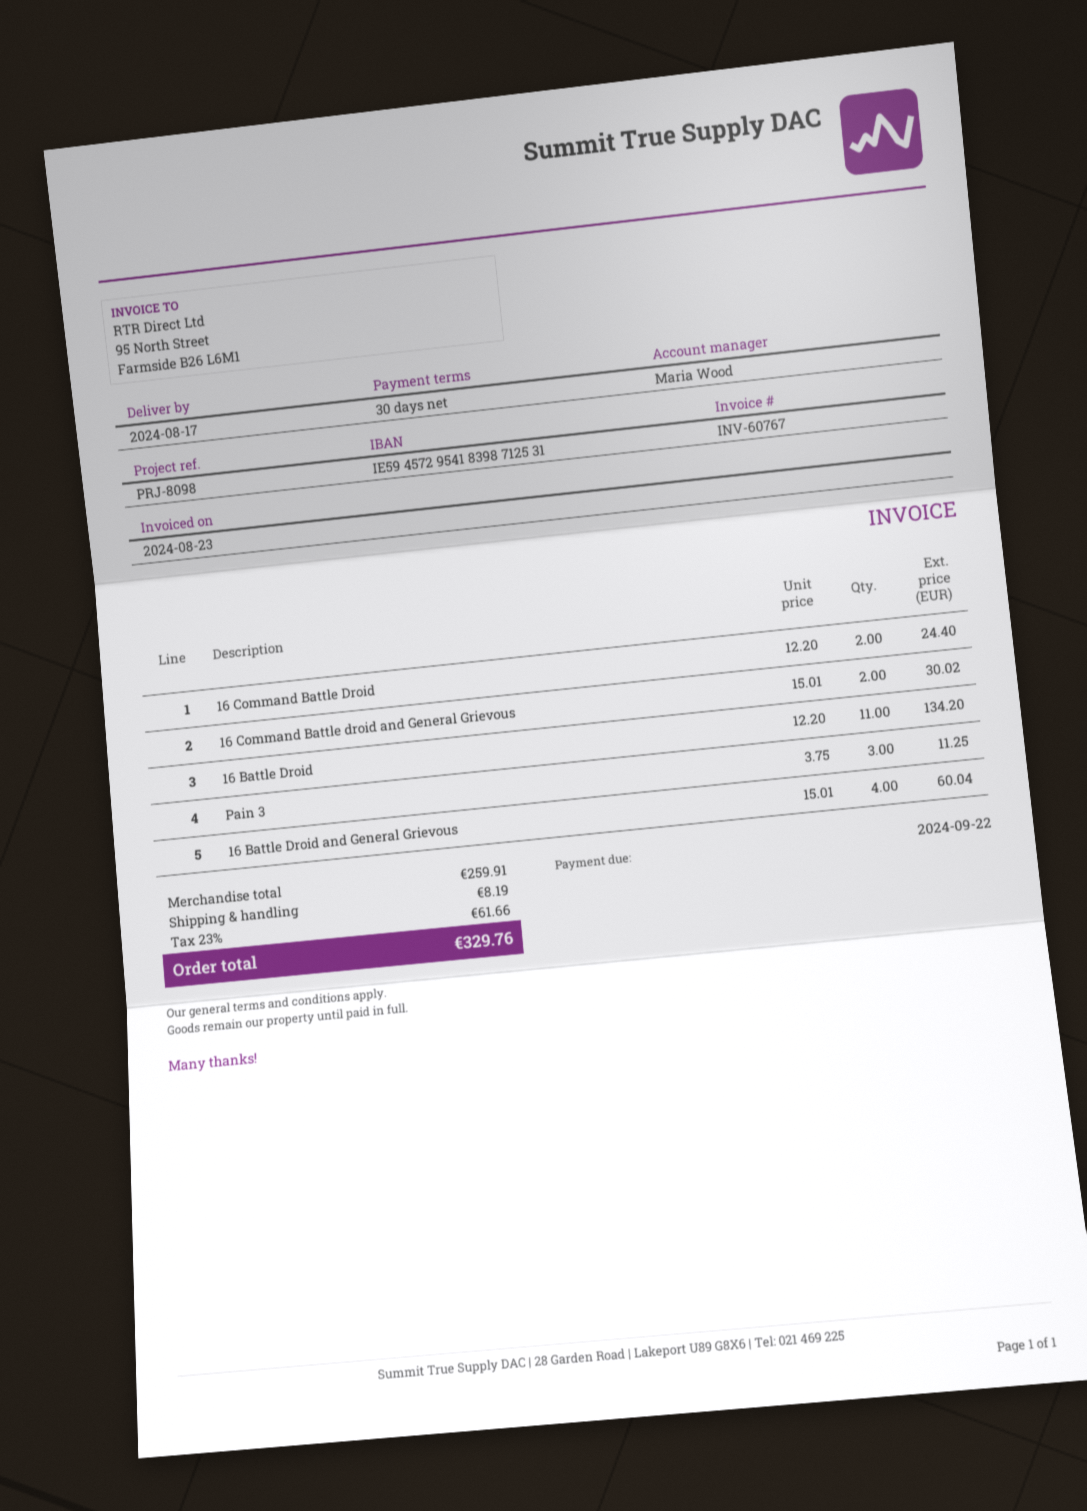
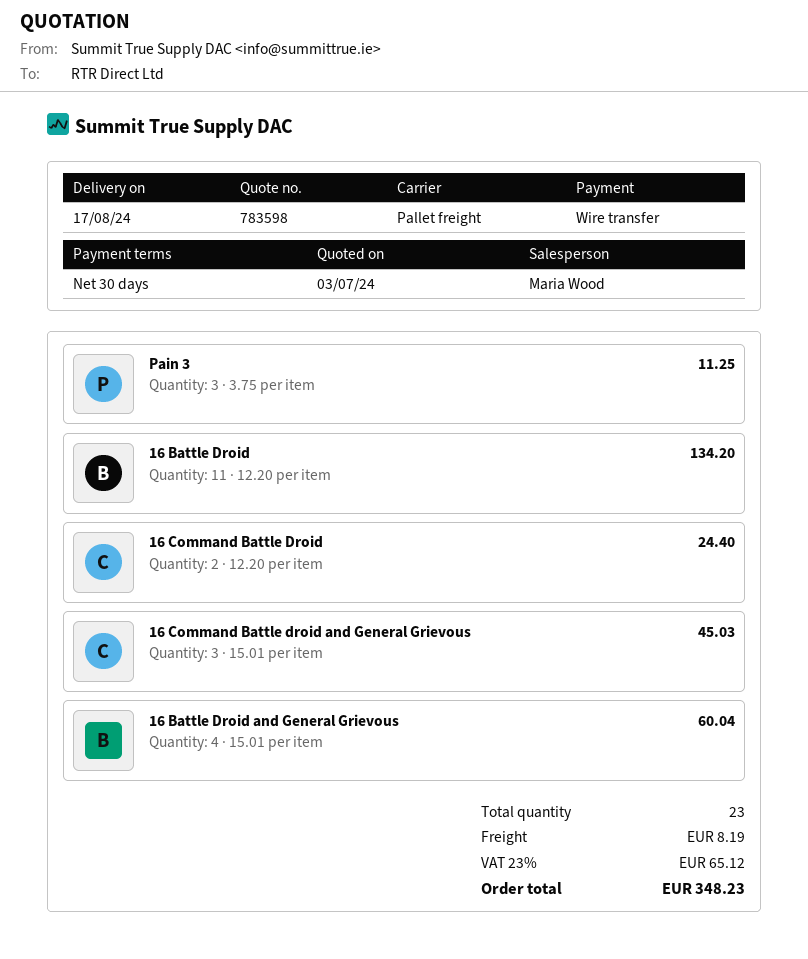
16 Command Battle droid and General Grievous: 2 x 15.01 = 30.02 -> 3 x 15.01 = 45.03
tax: 23% = 61.66 -> 23% = 65.12
total: 329.76 -> 348.23

